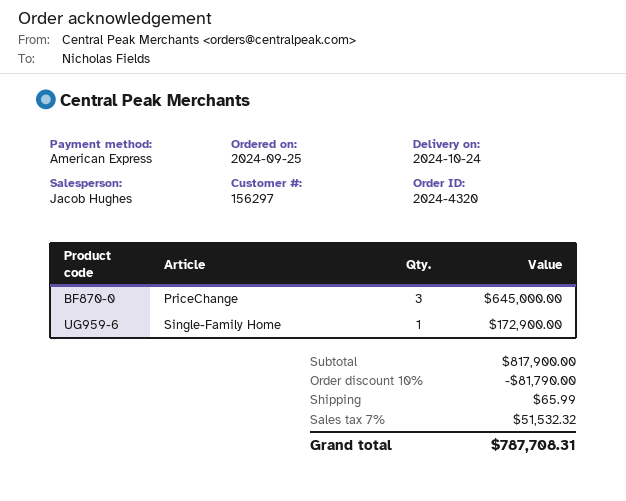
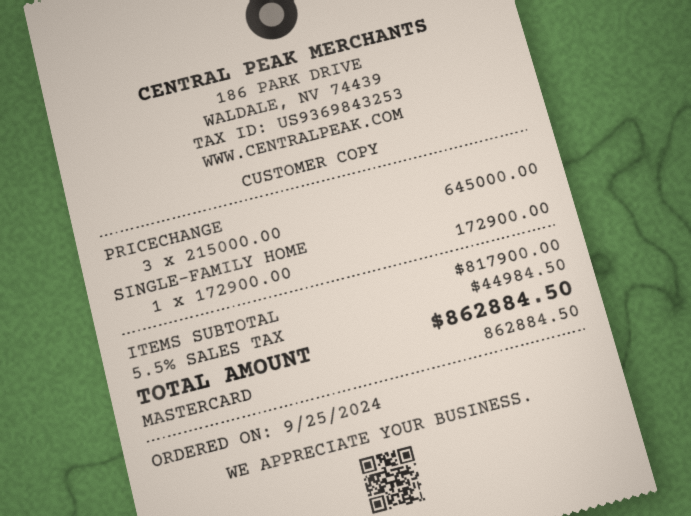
payment method: American Express -> Mastercard
discount: 10% = 81790.00 -> none
shipping: 65.99 -> none
tax: 7% = 51532.32 -> 5.5% = 44984.50
total: 787708.31 -> 862884.50

